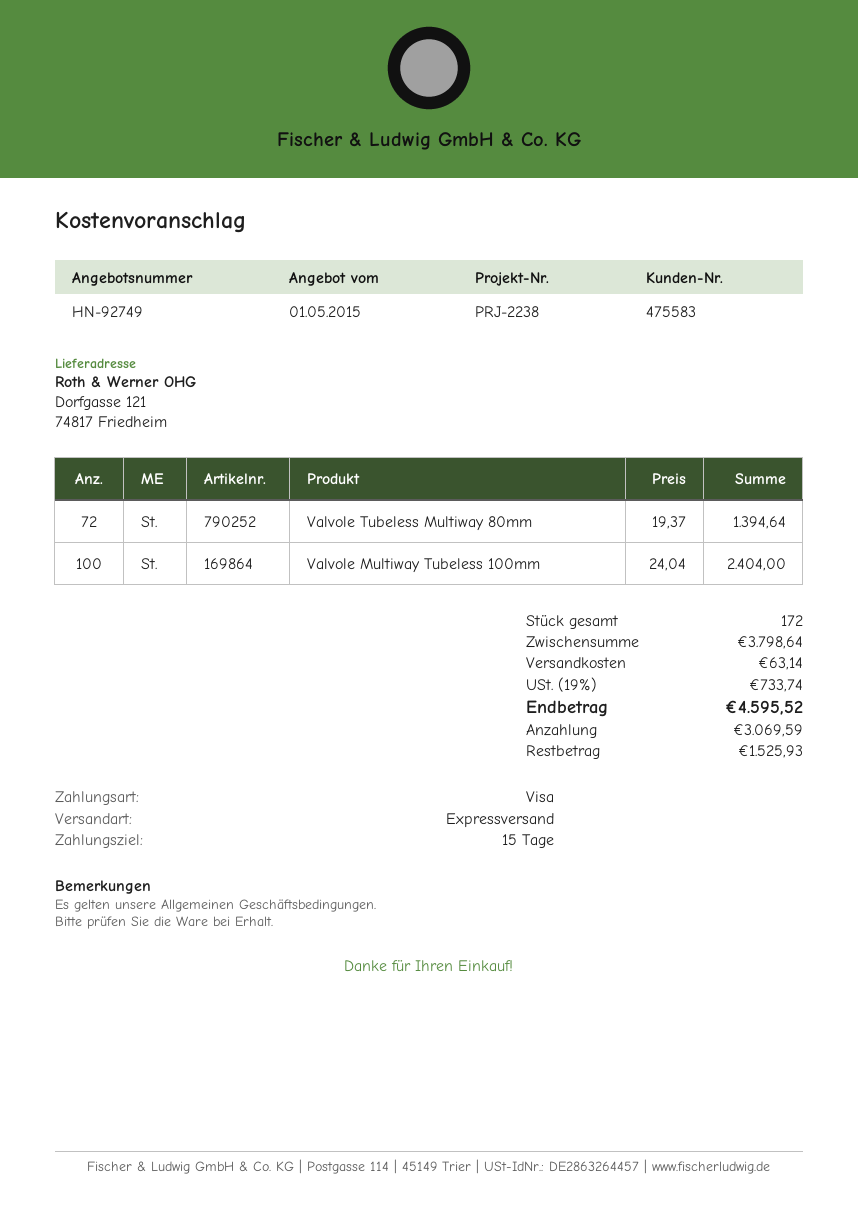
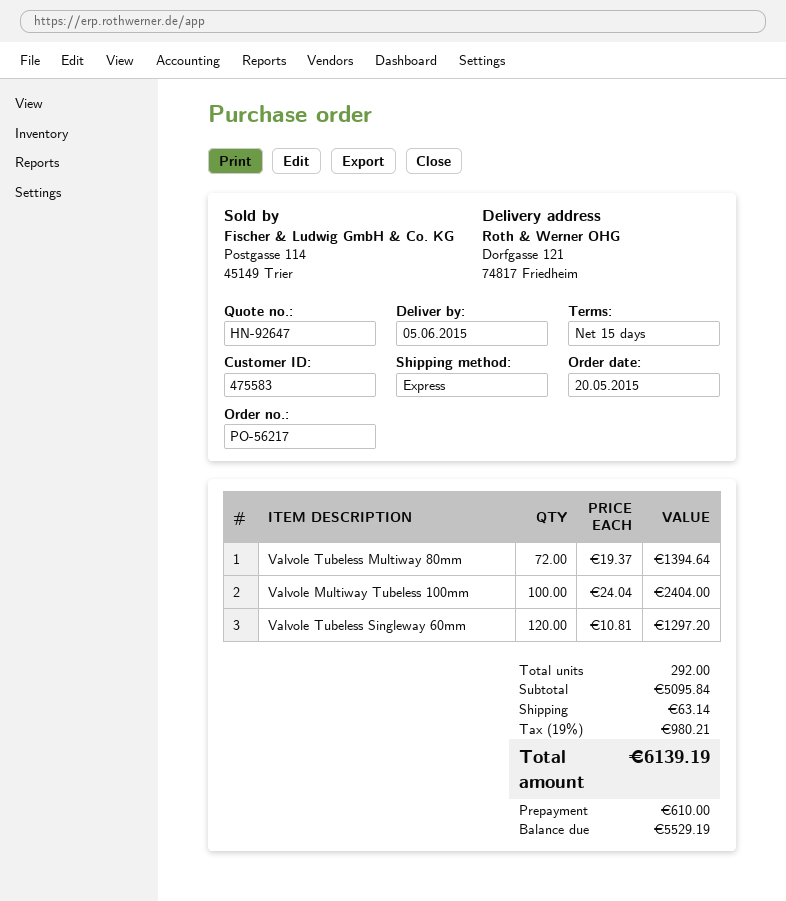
quote number: HN-92749 -> HN-92647
Valvole Tubeless Singleway 60mm: none -> 120 x 10.81 = 1297.20
total quantity: 172 -> 292
subtotal: 3798.64 -> 5095.84
tax: 19% = 733.74 -> 19% = 980.21
total: 4595.52 -> 6139.19
deposit: 3069.59 -> 610.00
balance: 1525.93 -> 5529.19

